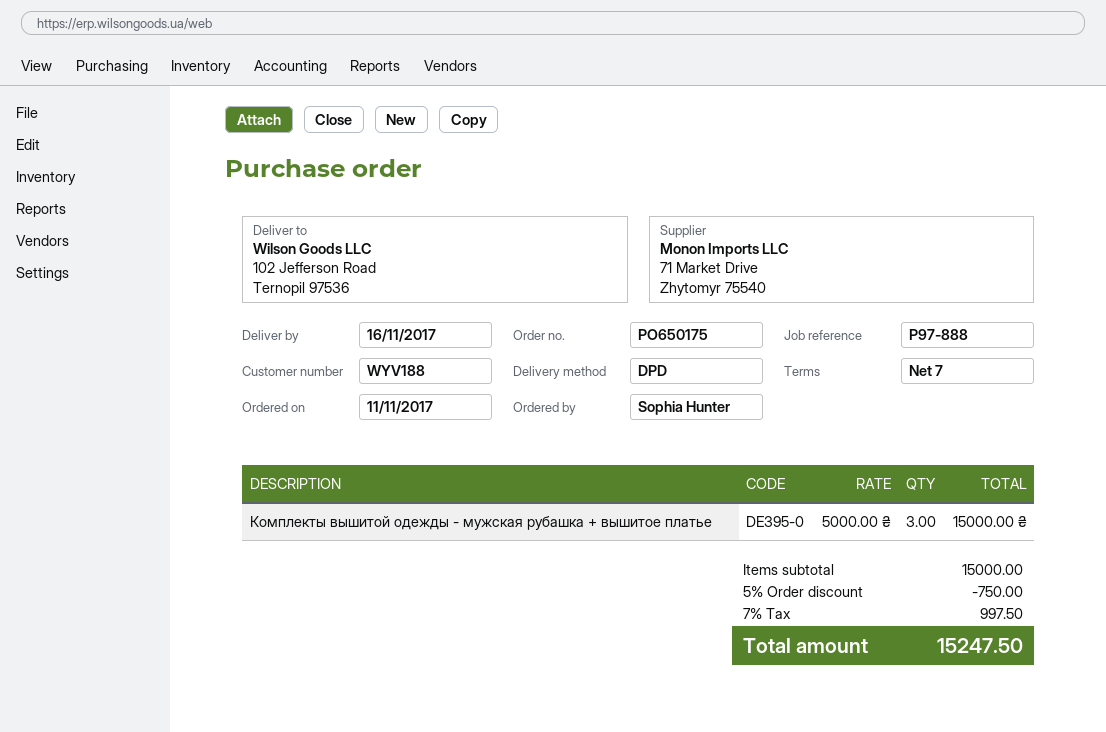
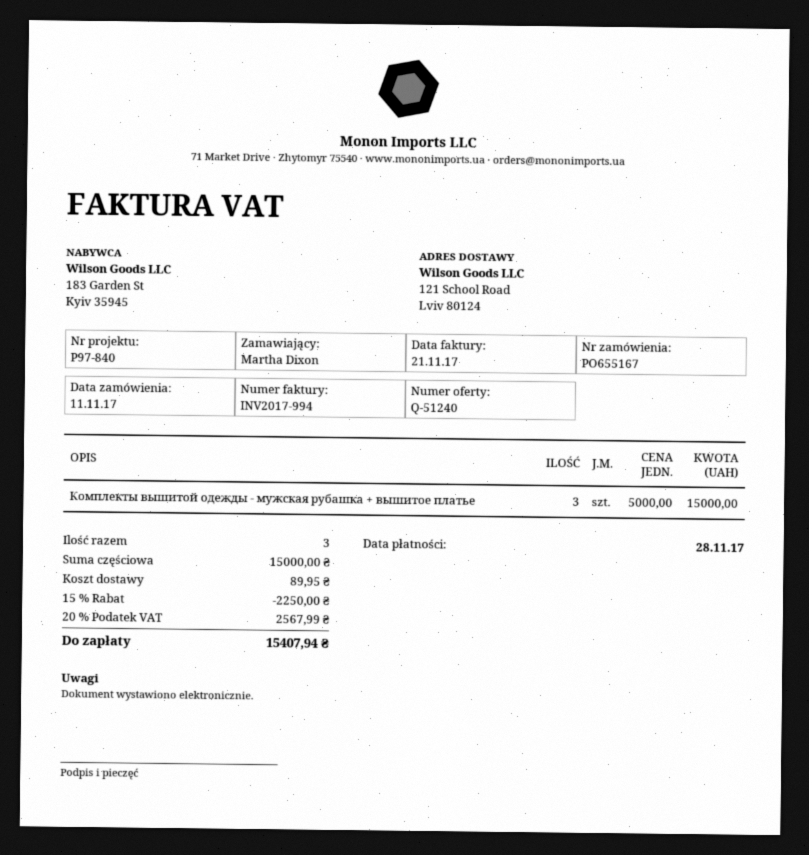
order number: PO650175 -> PO655167
reference: P97-888 -> P97-840
ordered by: Sophia Hunter -> Martha Dixon
ship to: 102 Jefferson Road, Ternopil 97536 -> 121 School Road, Lviv 80124
discount: 5% = 750.00 -> 15% = 2250.00
shipping: none -> 89.95
tax: 7% = 997.50 -> 20% = 2567.99
total: 15247.50 -> 15407.94

